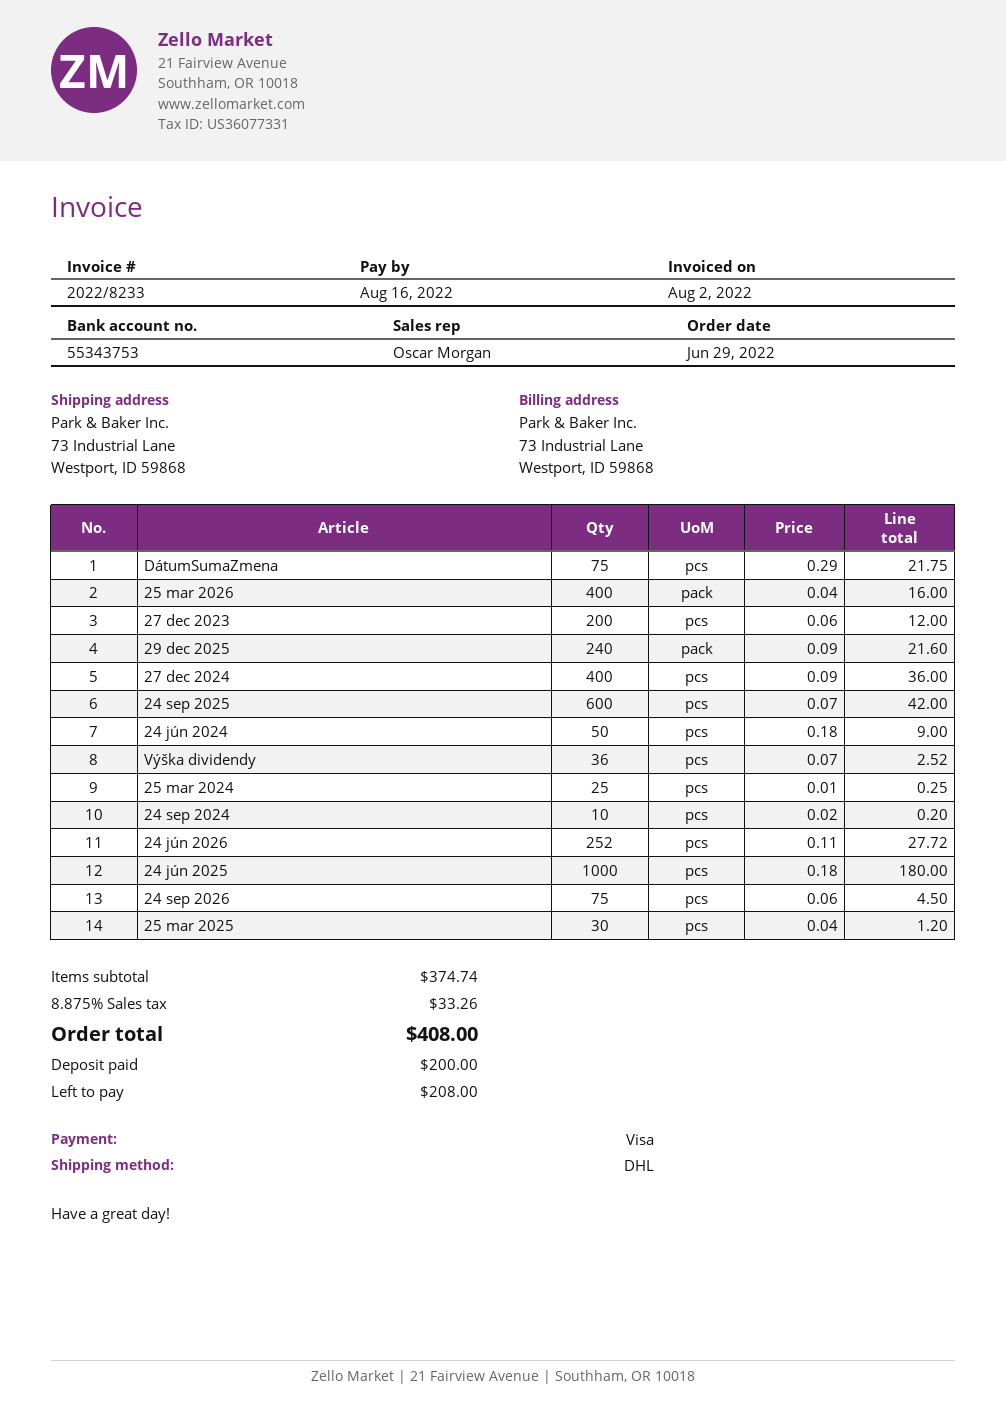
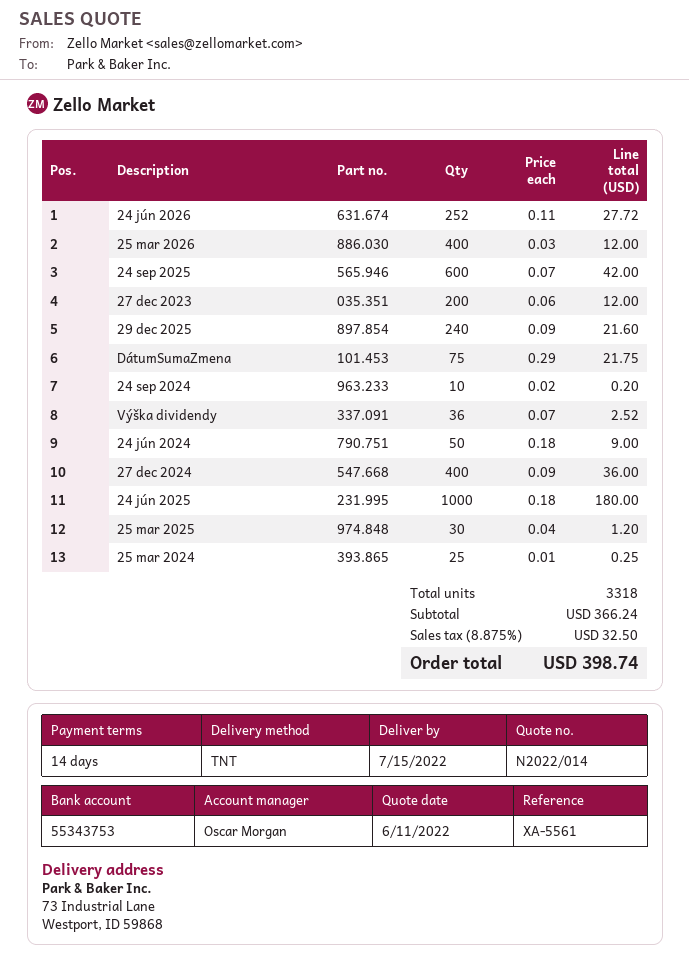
shipping method: DHL -> TNT
25 mar 2026: 400 x 0.04 = 16.00 -> 400 x 0.03 = 12.00
24 sep 2026: 75 x 0.06 = 4.50 -> none
subtotal: 374.74 -> 366.24
tax: 8.875% = 33.26 -> 8.875% = 32.50
total: 408.00 -> 398.74

